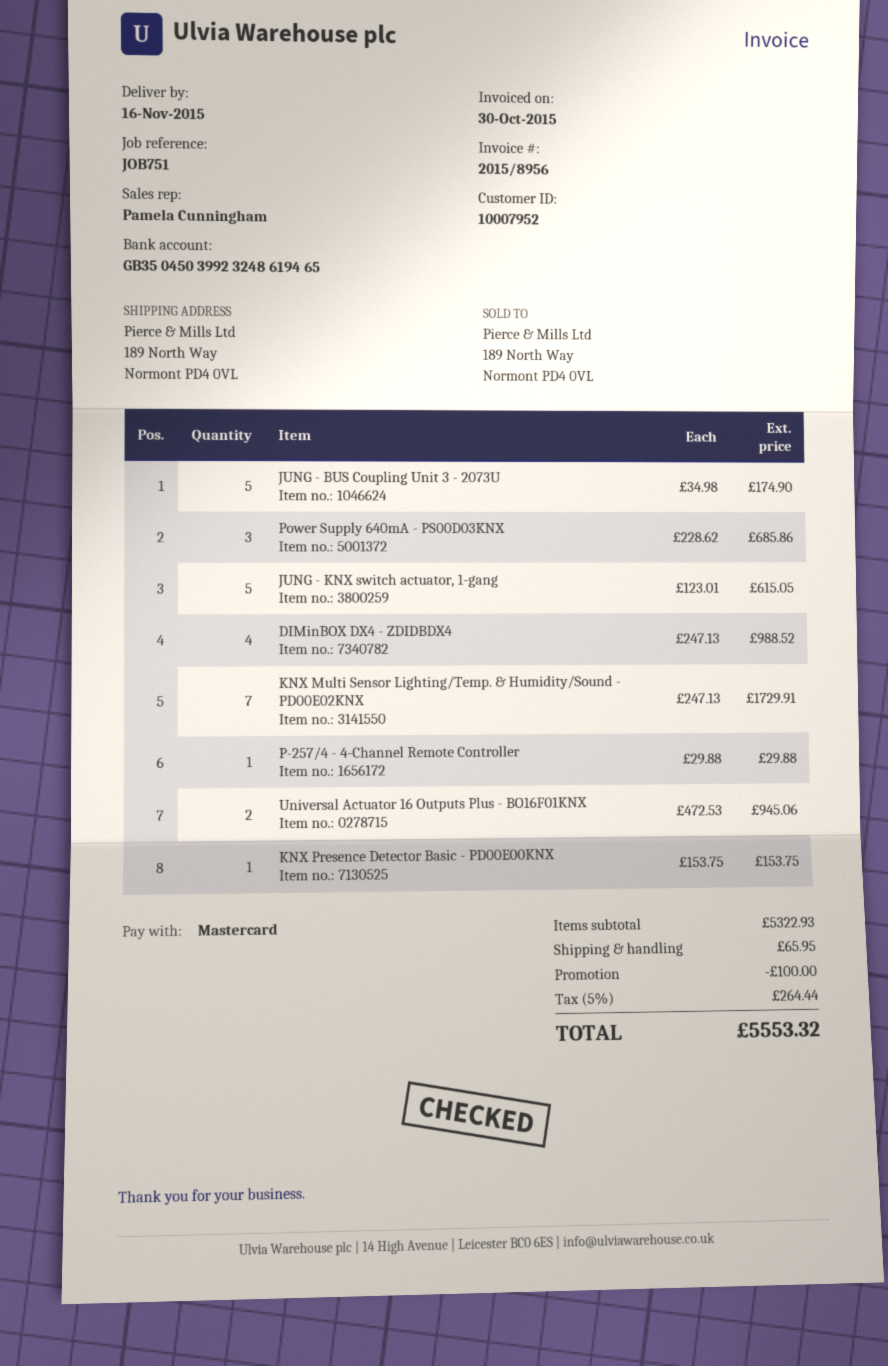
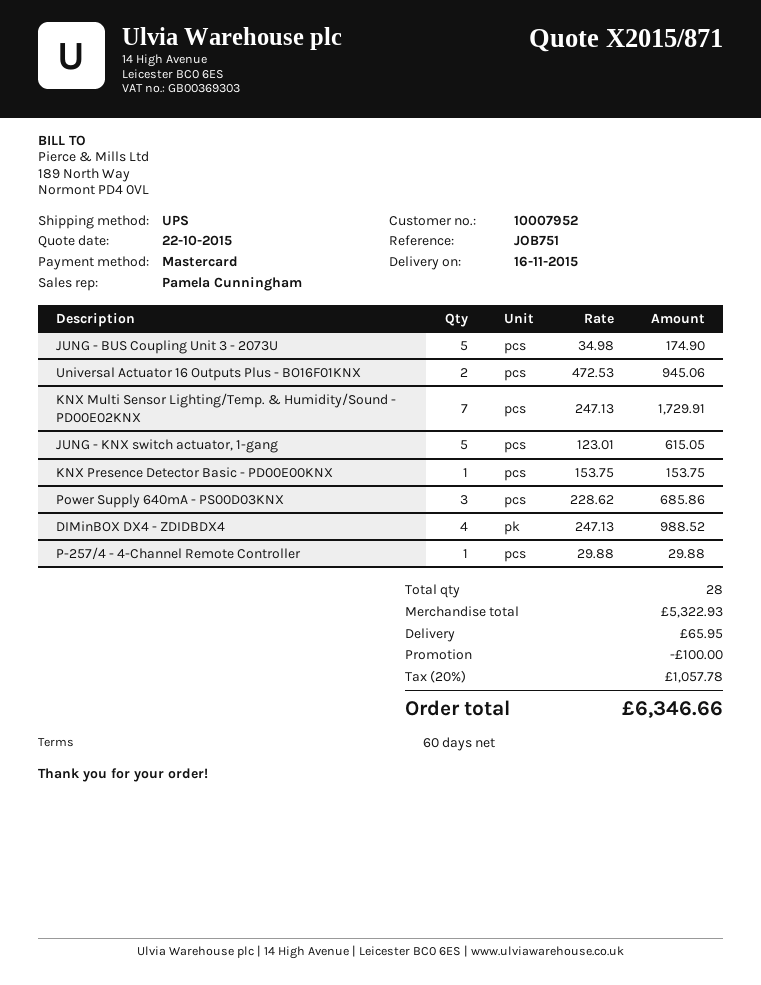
tax: 5% = 264.44 -> 20% = 1057.78
total: 5553.32 -> 6346.66

